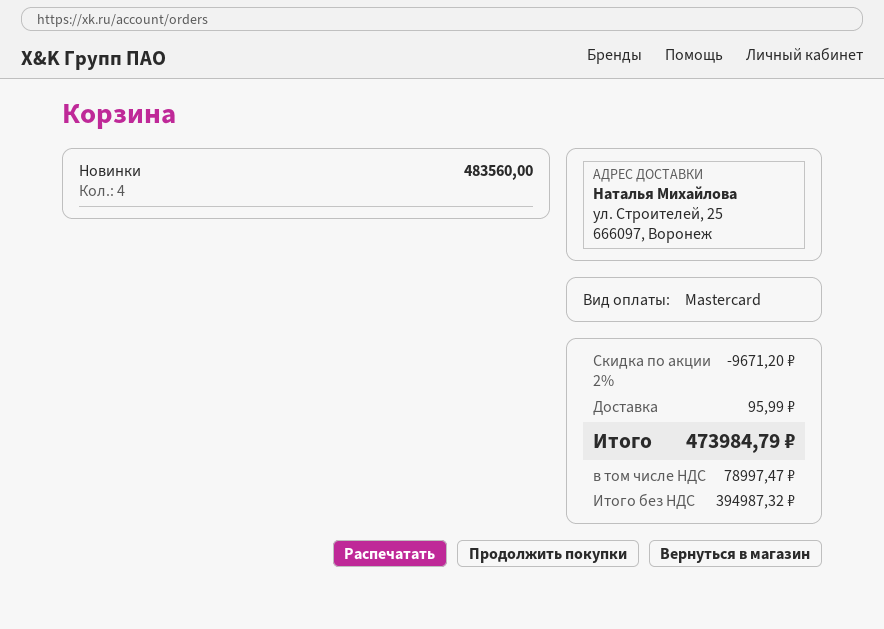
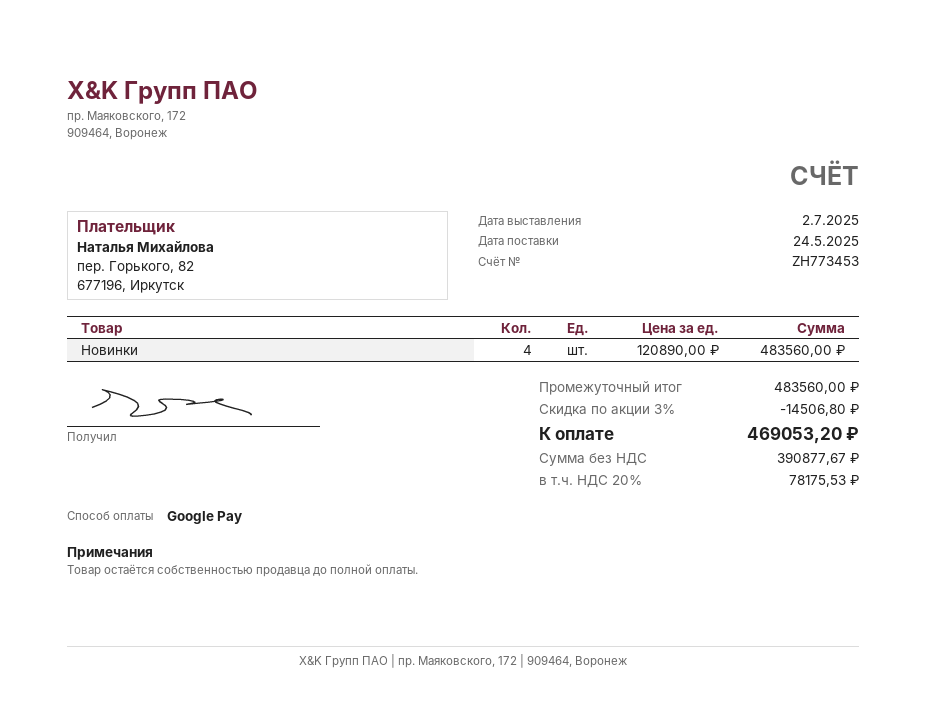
payment method: Mastercard -> Google Pay
discount: 2% = 9671.20 -> 3% = 14506.80
shipping: 95.99 -> none
net: 394987.32 -> 390877.67
tax: 78997.47 -> 78175.53
total: 473984.79 -> 469053.20

